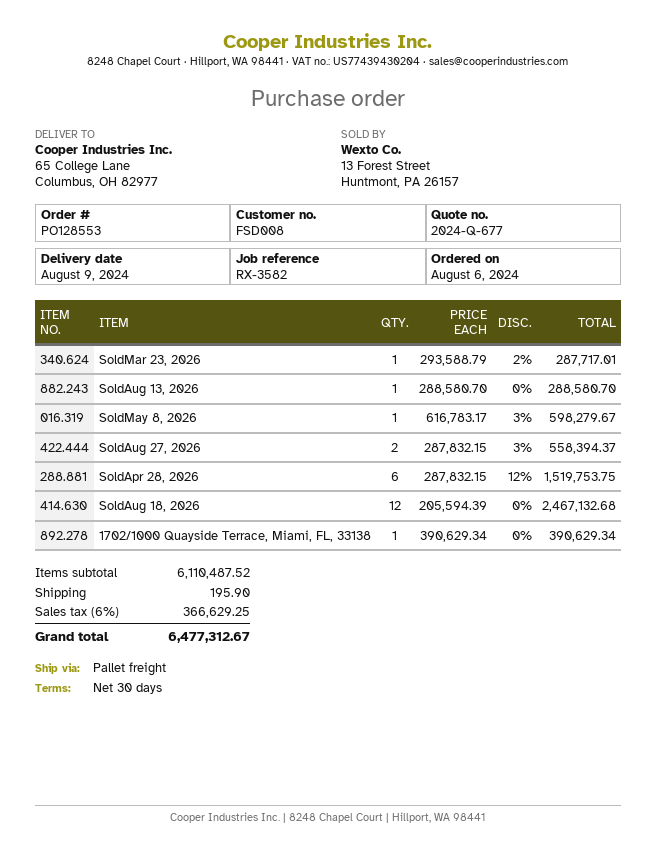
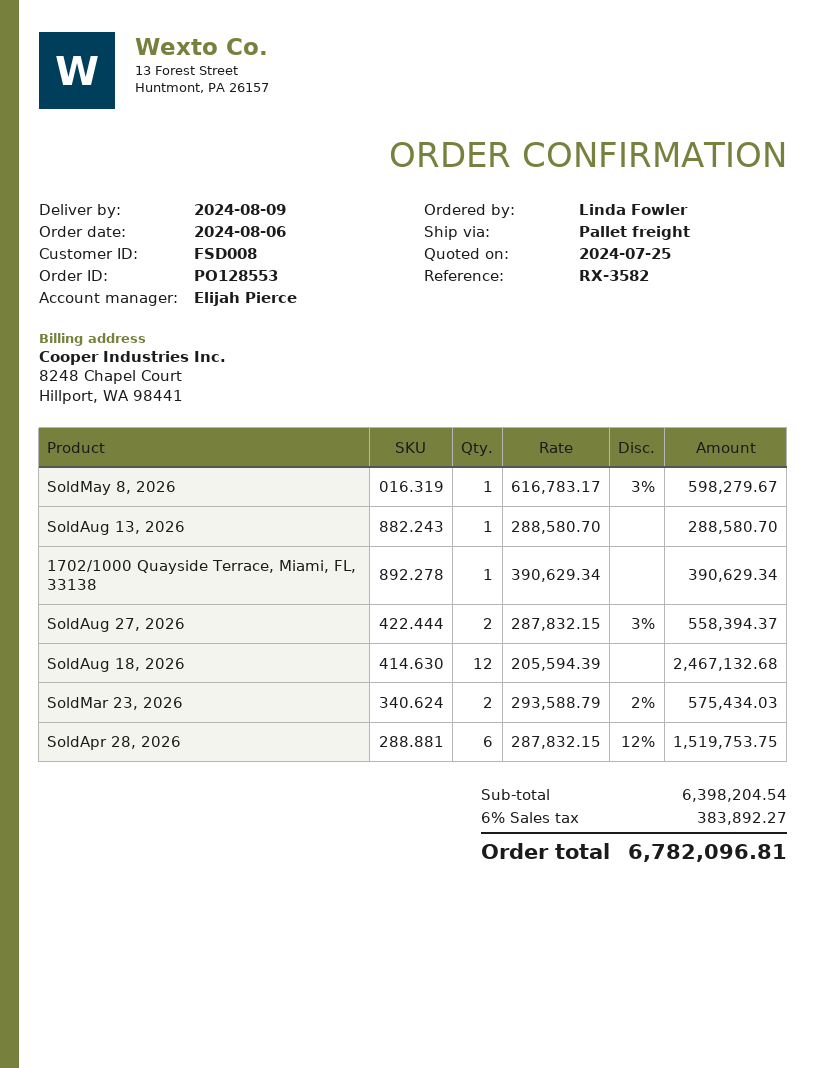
SoldMar 23, 2026: 1 x 293588.79 - 2% = 287717.01 -> 2 x 293588.79 - 2% = 575434.03
subtotal: 6110487.52 -> 6398204.54
shipping: 195.90 -> none
tax: 6% = 366629.25 -> 6% = 383892.27
total: 6477312.67 -> 6782096.81

